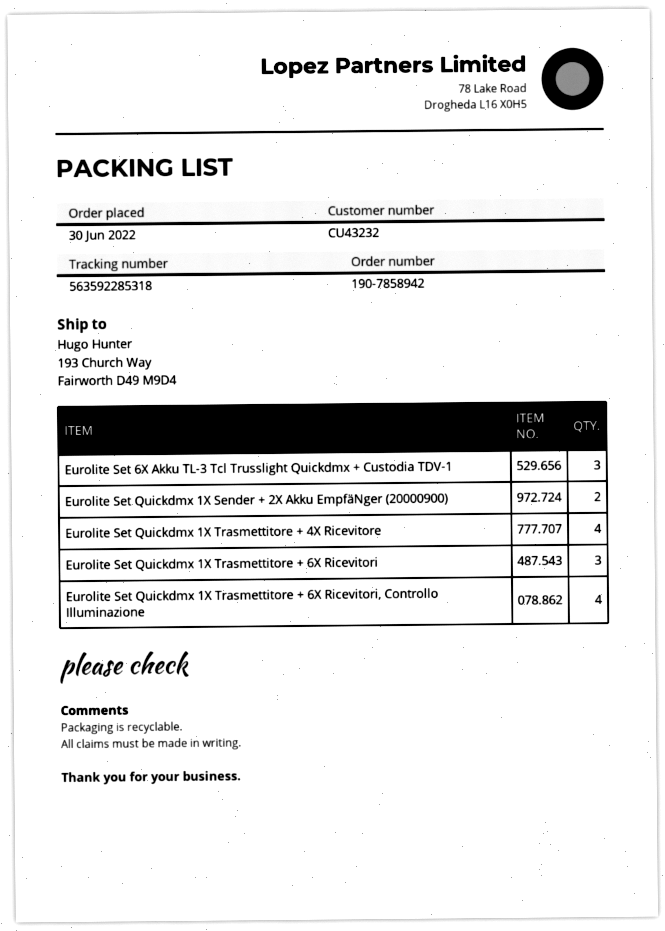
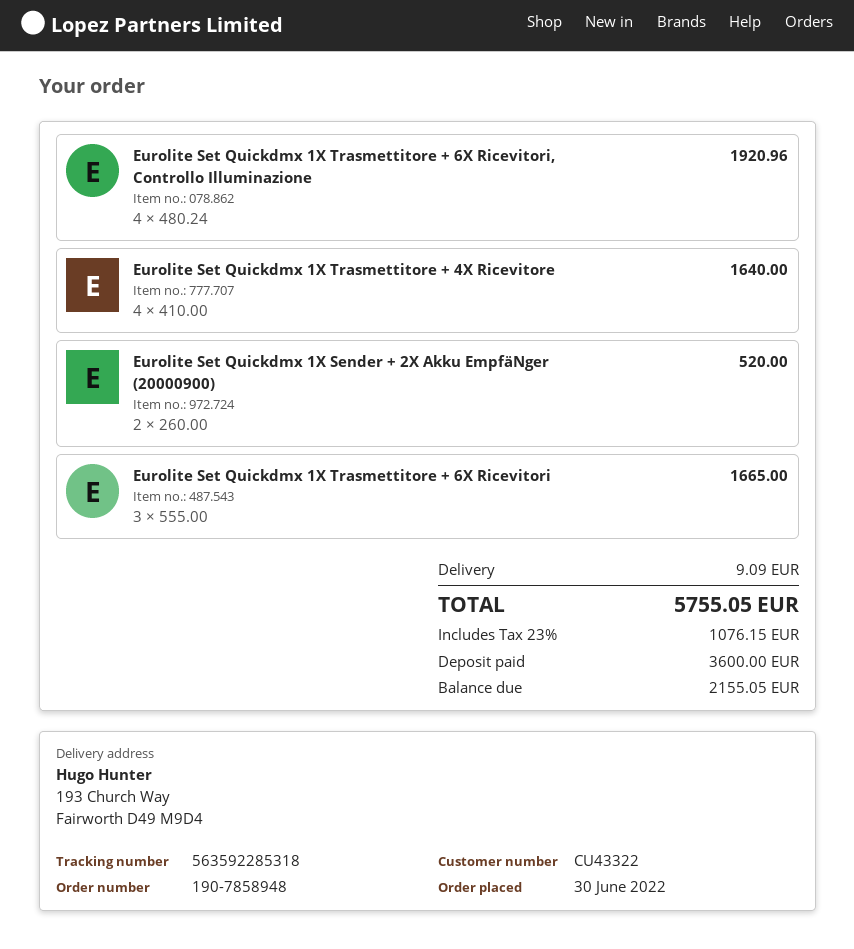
order number: 190-7858942 -> 190-7858948
customer number: CU43232 -> CU43322
Eurolite Set 6X Akku TL-3 Tcl Trusslight Quickdmx + Custodia TDV-1: 3 -> none

